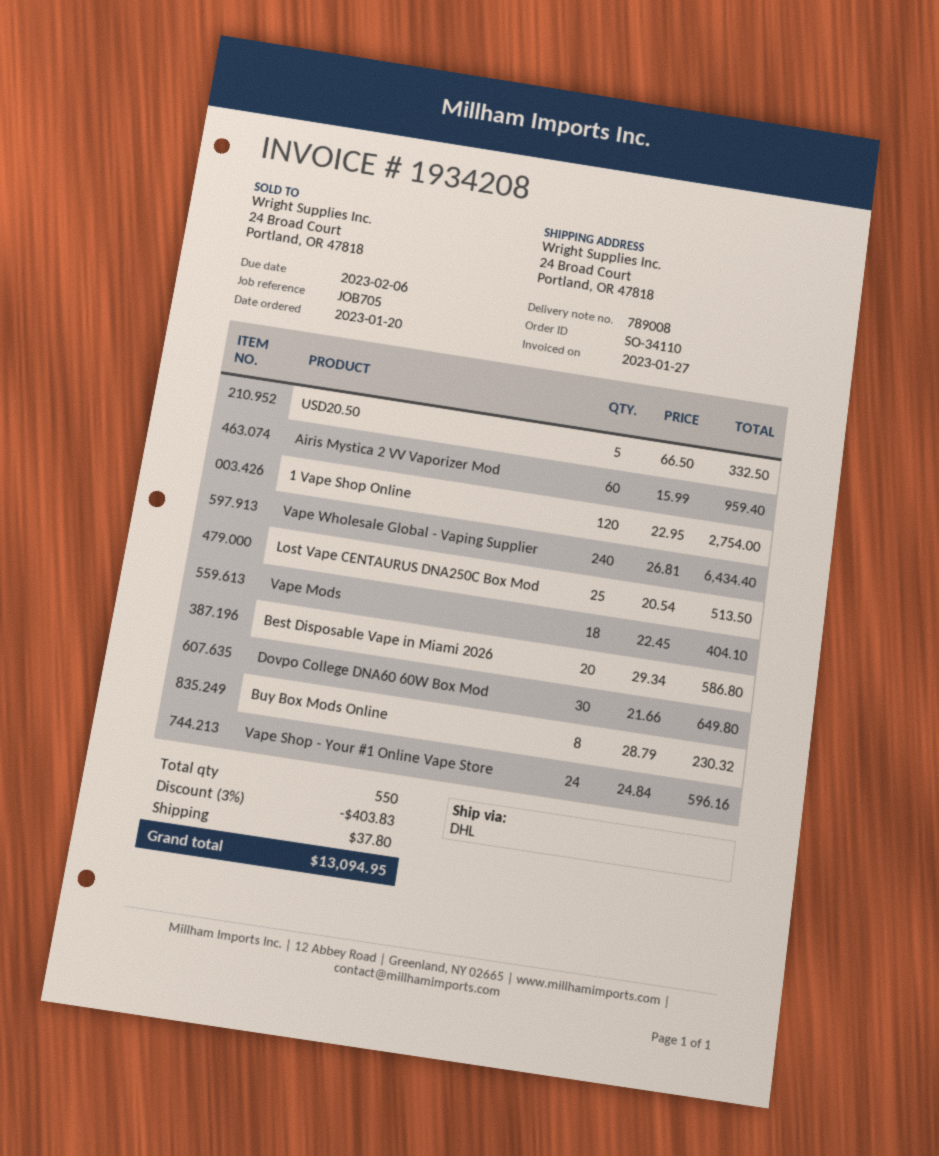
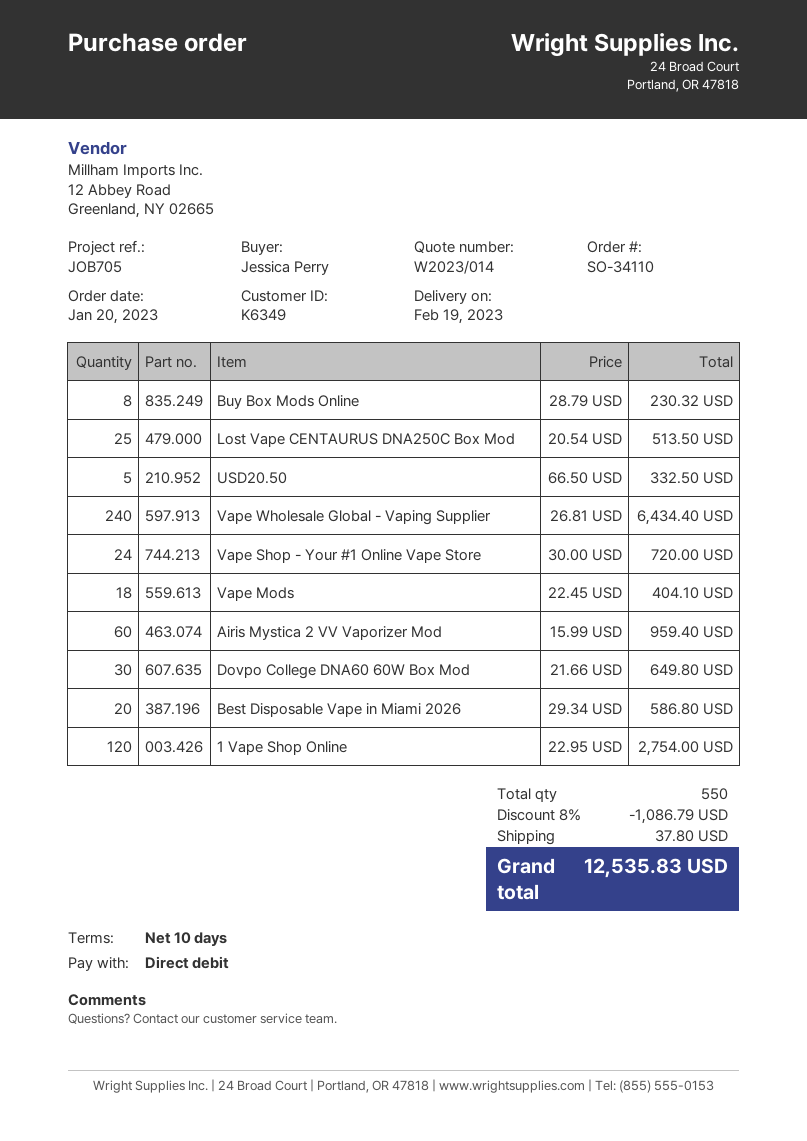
Vape Shop - Your #1 Online Vape Store: 24 x 24.84 = 596.16 -> 24 x 30.00 = 720.00
discount: 3% = 403.83 -> 8% = 1086.79
total: 13094.95 -> 12535.83

